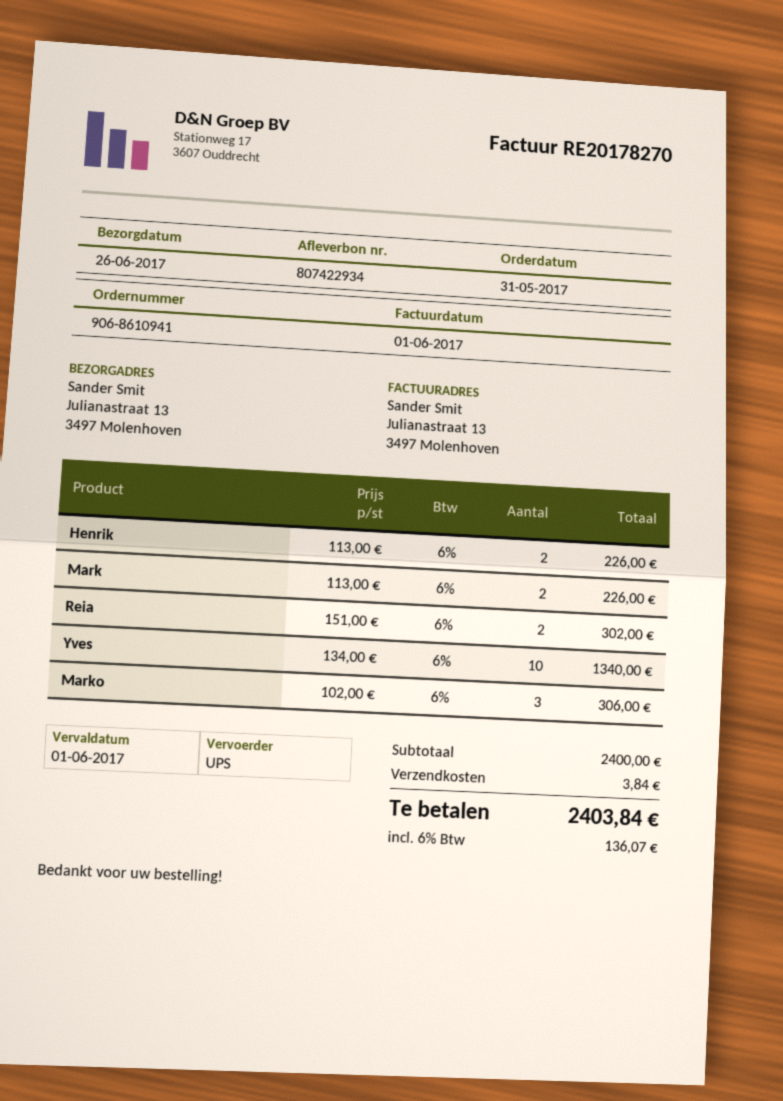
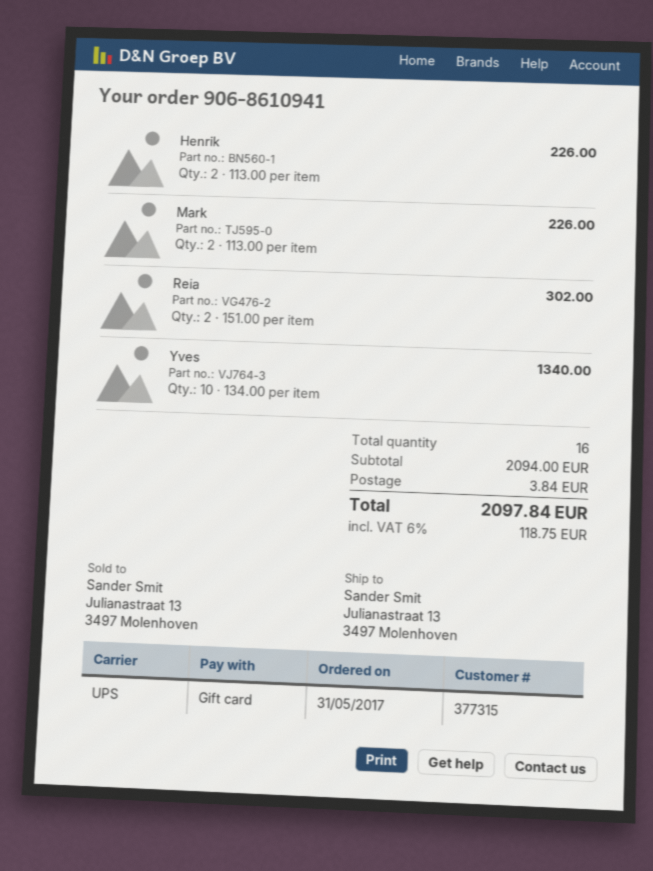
Marko: 3 x 102.00 = 306.00 -> none
subtotal: 2400.00 -> 2094.00
tax: 6% = 136.07 -> 6% = 118.75
total: 2403.84 -> 2097.84

